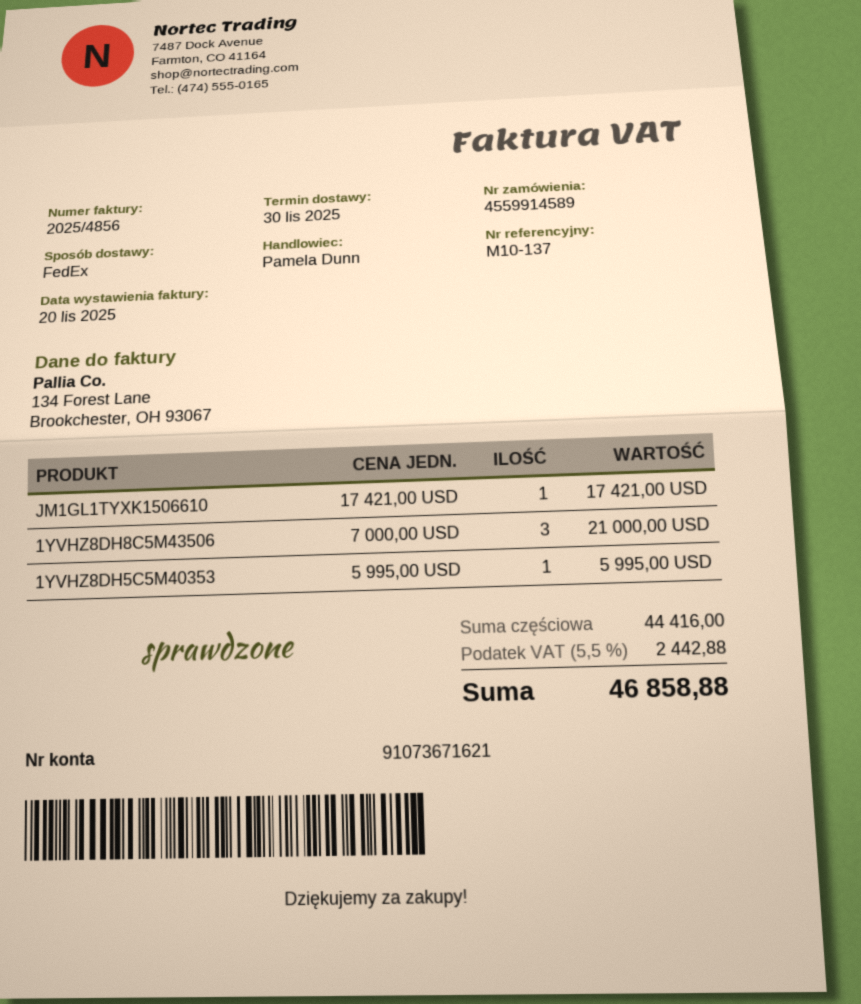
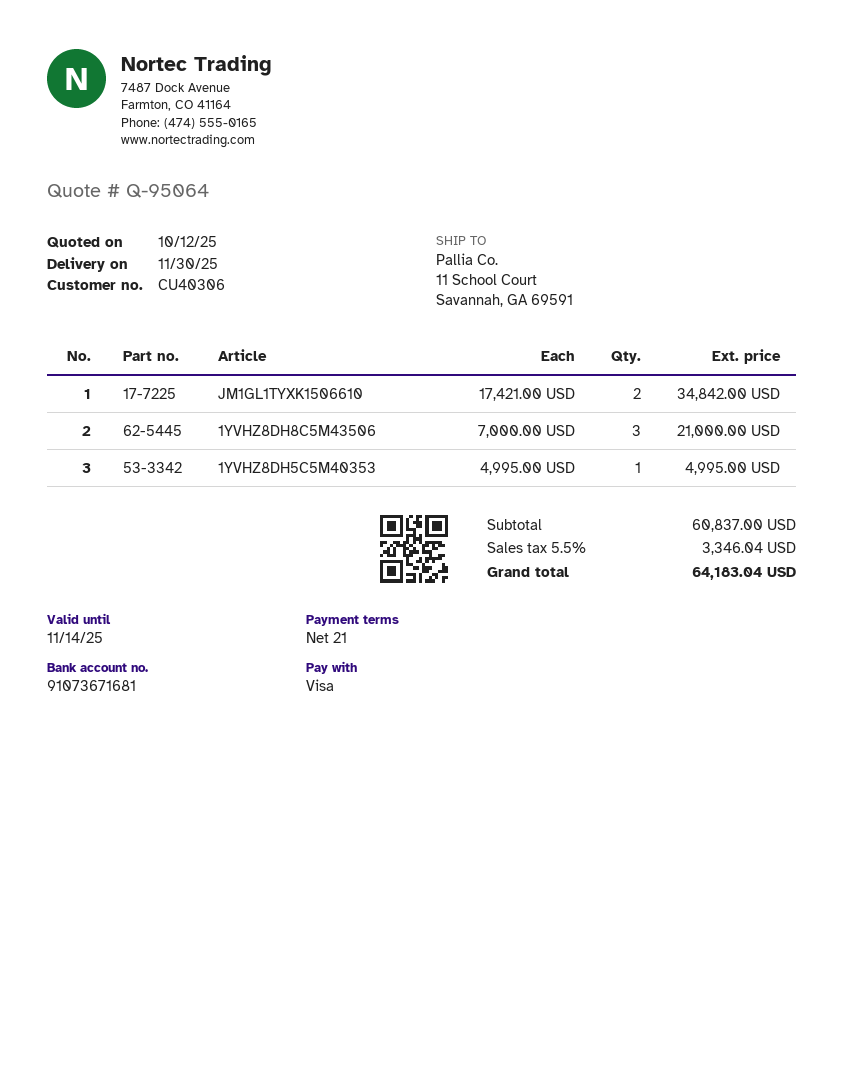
bank account: 91073671621 -> 91073671681
JM1GL1TYXK1506610: 1 x 17421.00 = 17421.00 -> 2 x 17421.00 = 34842.00
1YVHZ8DH5C5M40353: 1 x 5995.00 = 5995.00 -> 1 x 4995.00 = 4995.00
subtotal: 44416.00 -> 60837.00
tax: 5.5% = 2442.88 -> 5.5% = 3346.04
total: 46858.88 -> 64183.04

